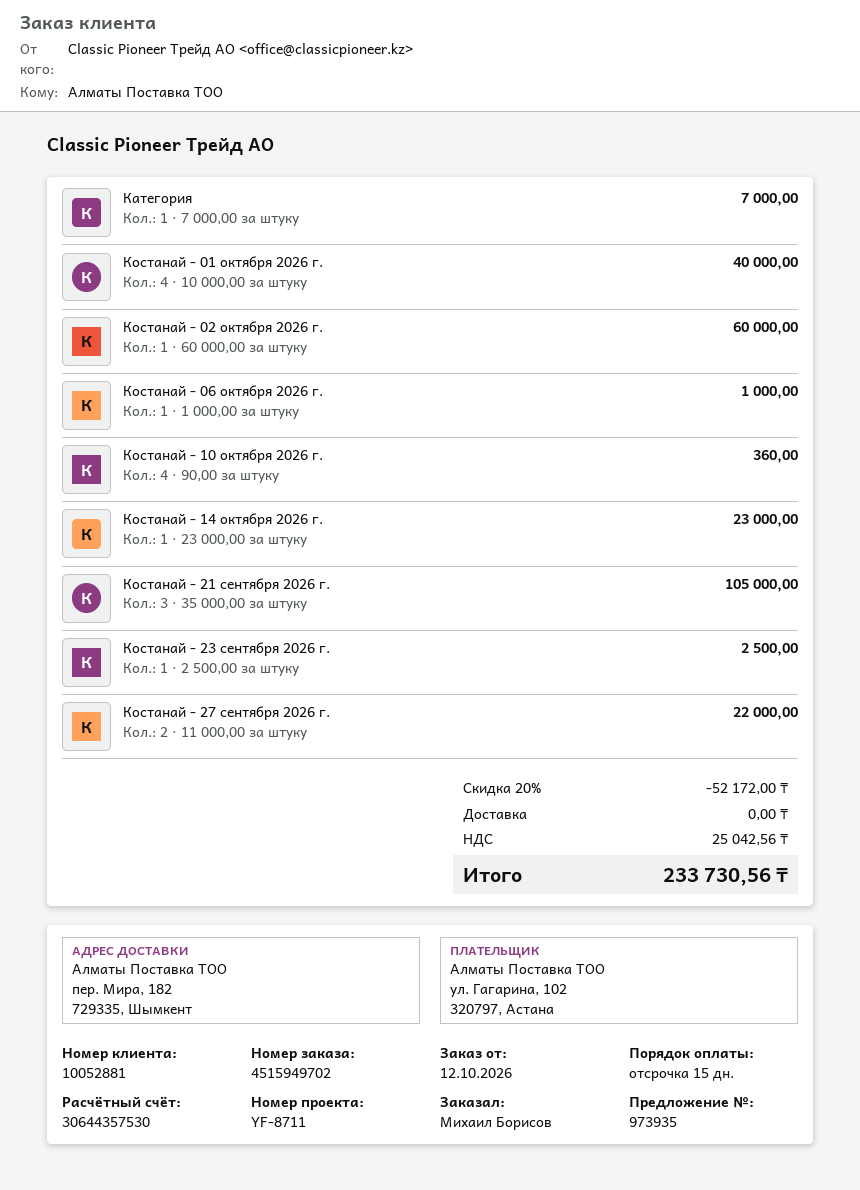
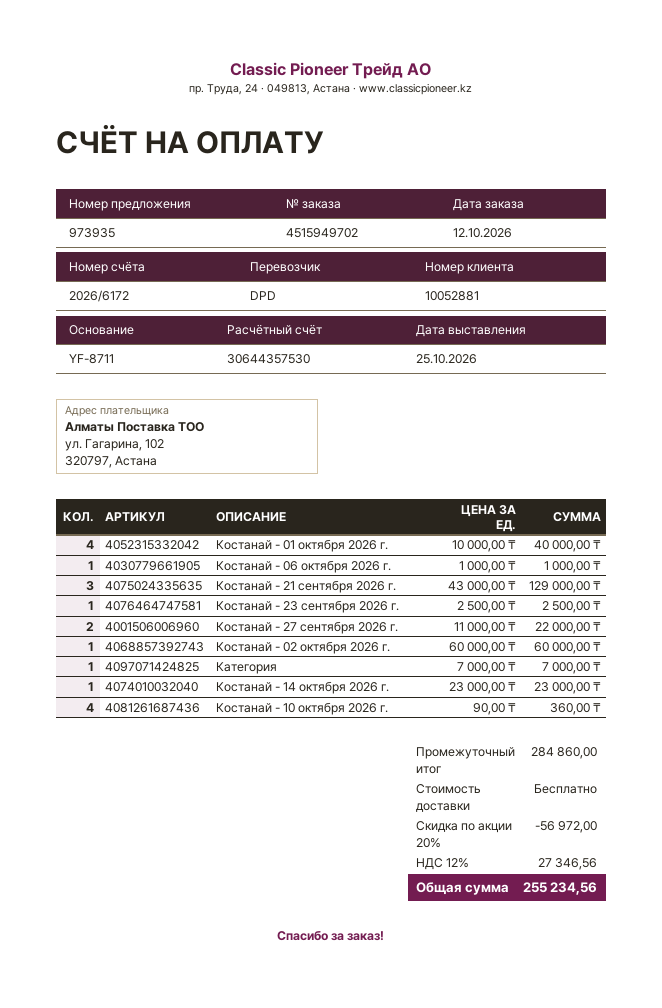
Костанай - 21 сентября 2026 г.: 3 x 35000.00 = 105000.00 -> 3 x 43000.00 = 129000.00
discount: 20% = 52172.00 -> 20% = 56972.00
tax: 25042.56 -> 27346.56
total: 233730.56 -> 255234.56

